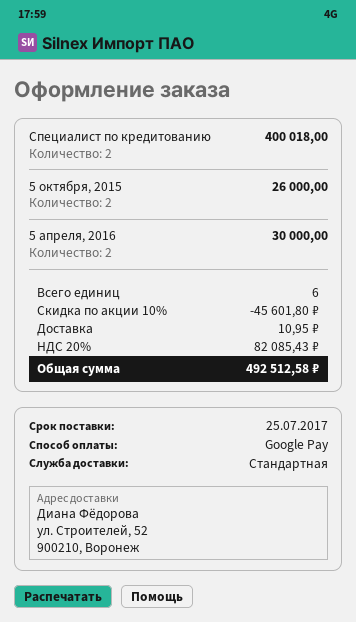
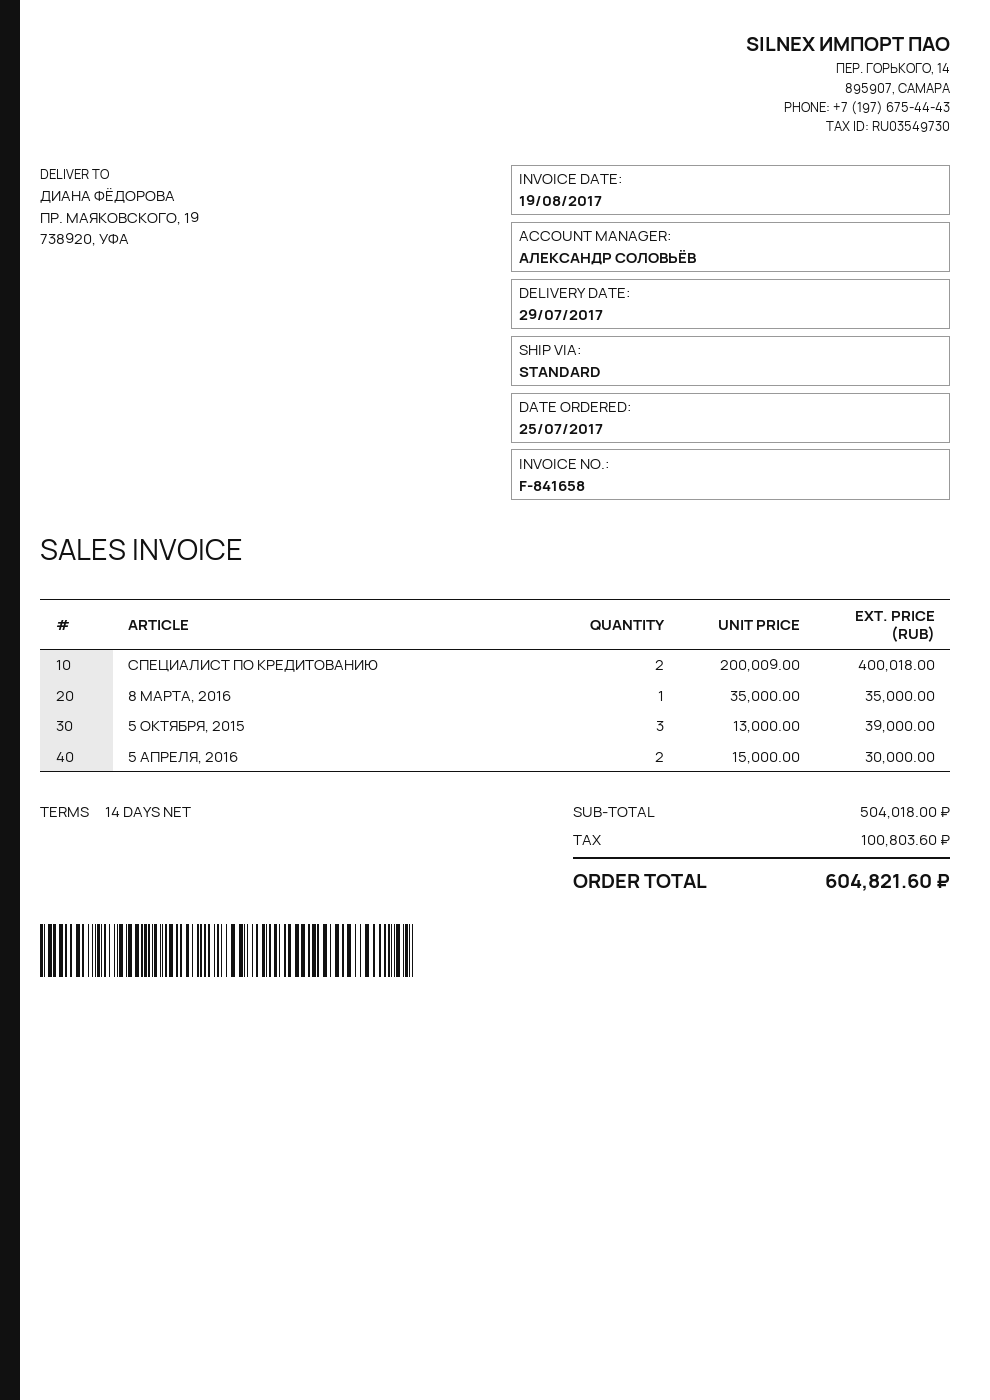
delivery date: 2017-07-25 -> 2017-07-29
ship to: ул. Строителей, 52, 900210, Воронеж -> ПР. МАЯКОВСКОГО, 19, 738920, УФА
5 октября, 2015: 2 for 26000.00 -> 3 for 39000.00
8 МАРТА, 2016: none -> 1 for 35000.00
discount: 10% = 45601.80 -> none
shipping: 10.95 -> none
tax: 82085.43 -> 100803.60
total: 492512.58 -> 604821.60

